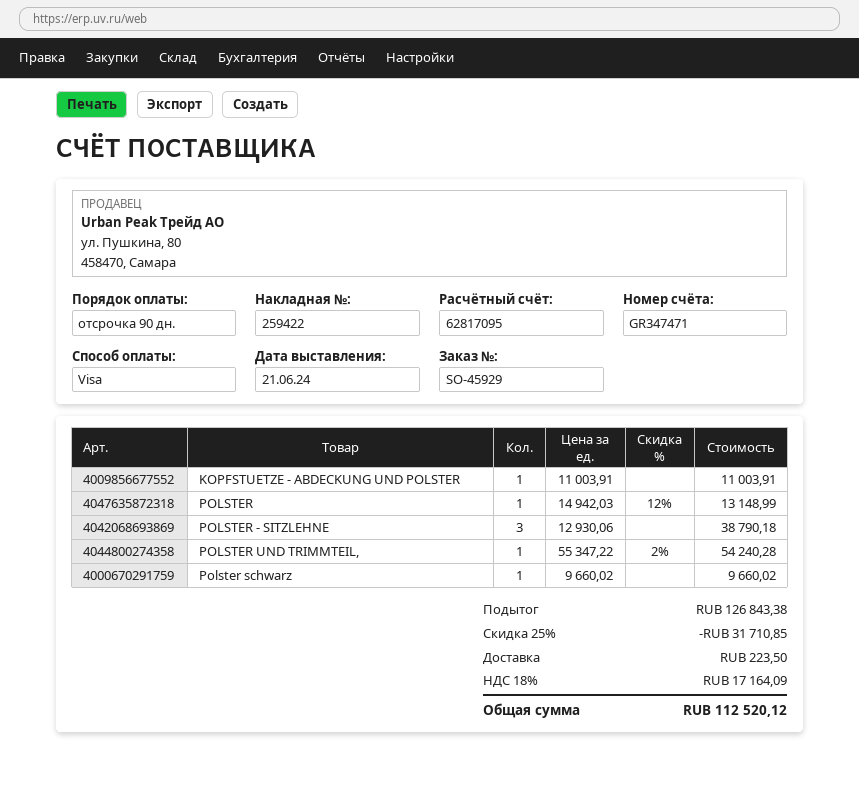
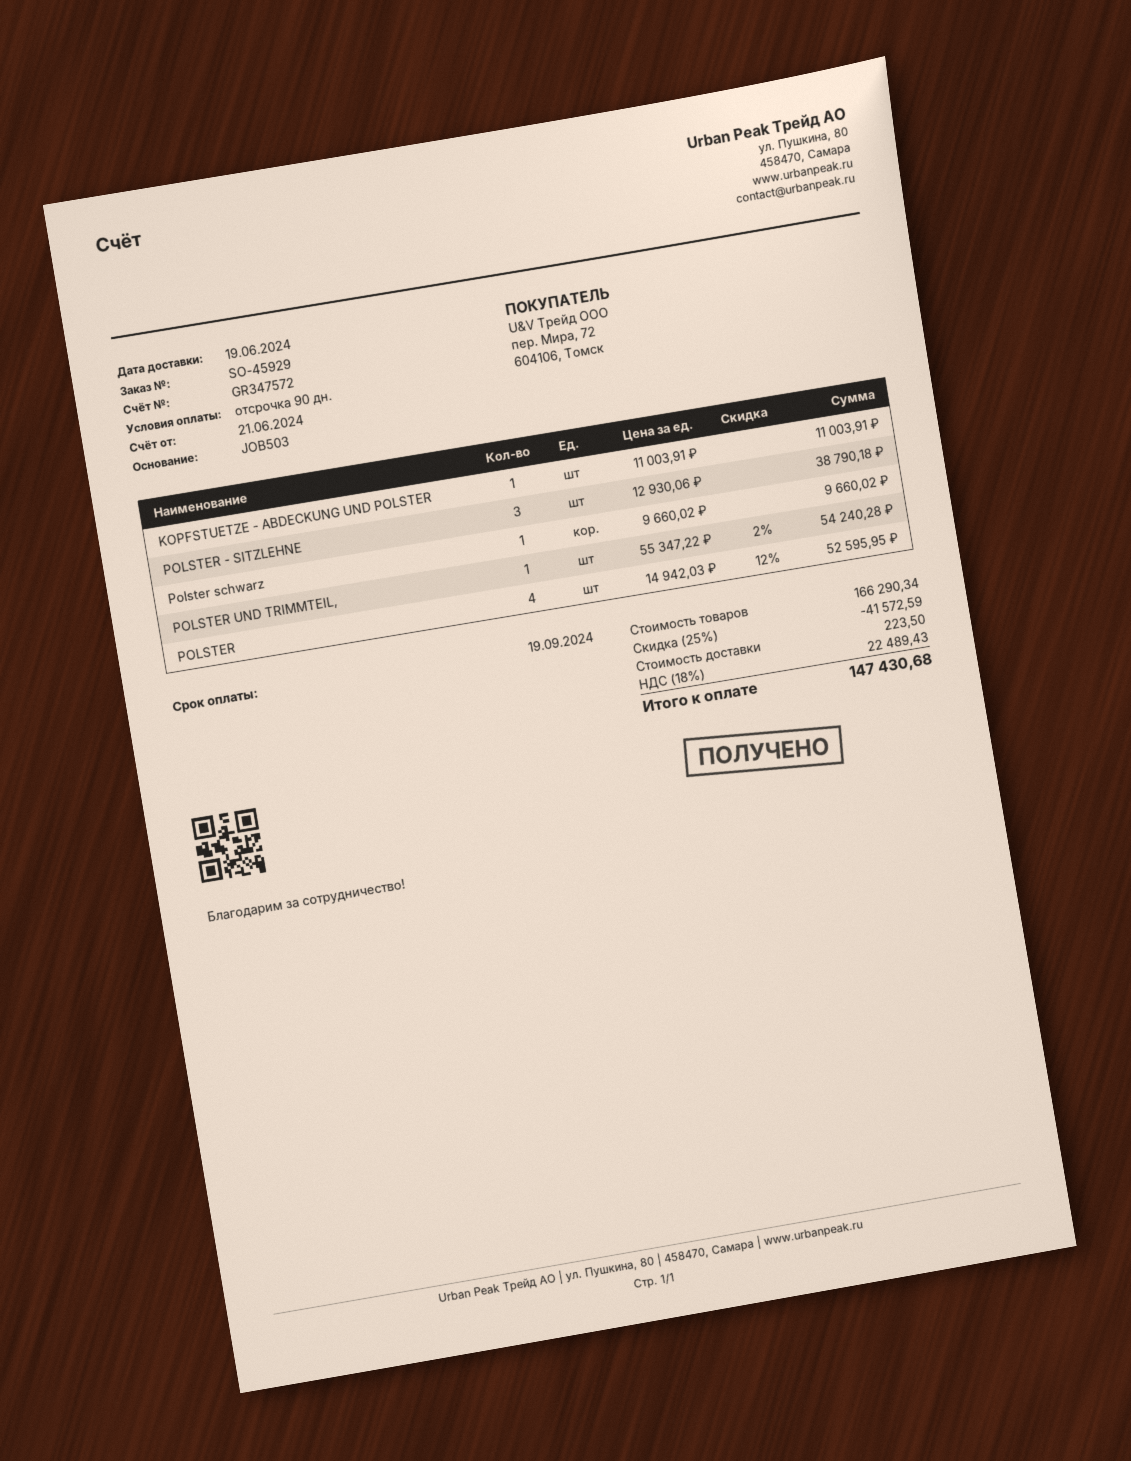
invoice number: GR347471 -> GR347572
POLSTER: 1 x 14942.03 - 12% = 13148.99 -> 4 x 14942.03 - 12% = 52595.95
subtotal: 126843.38 -> 166290.34
discount: 25% = 31710.85 -> 25% = 41572.59
tax: 18% = 17164.09 -> 18% = 22489.43
total: 112520.12 -> 147430.68

